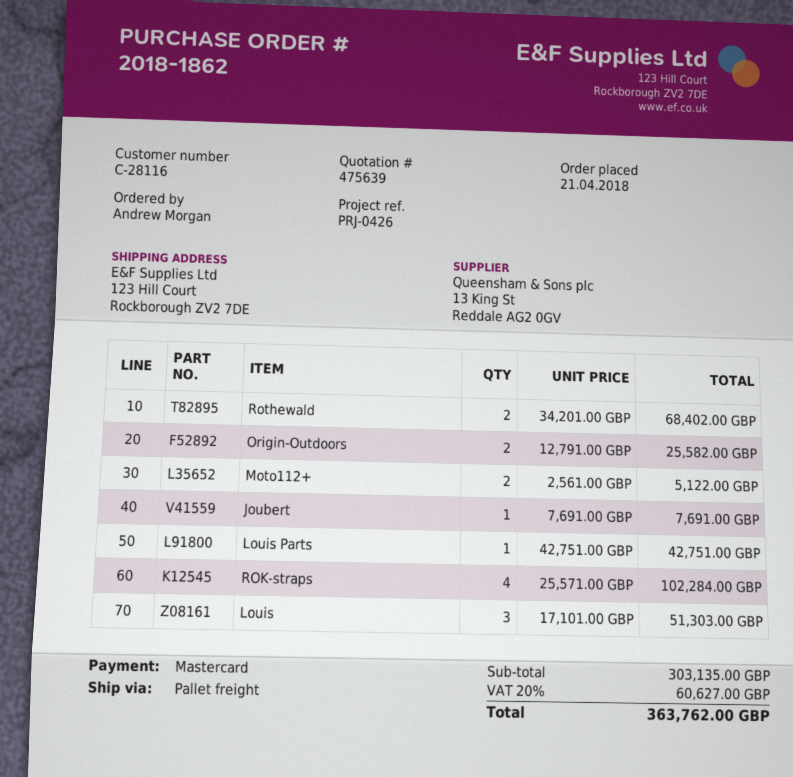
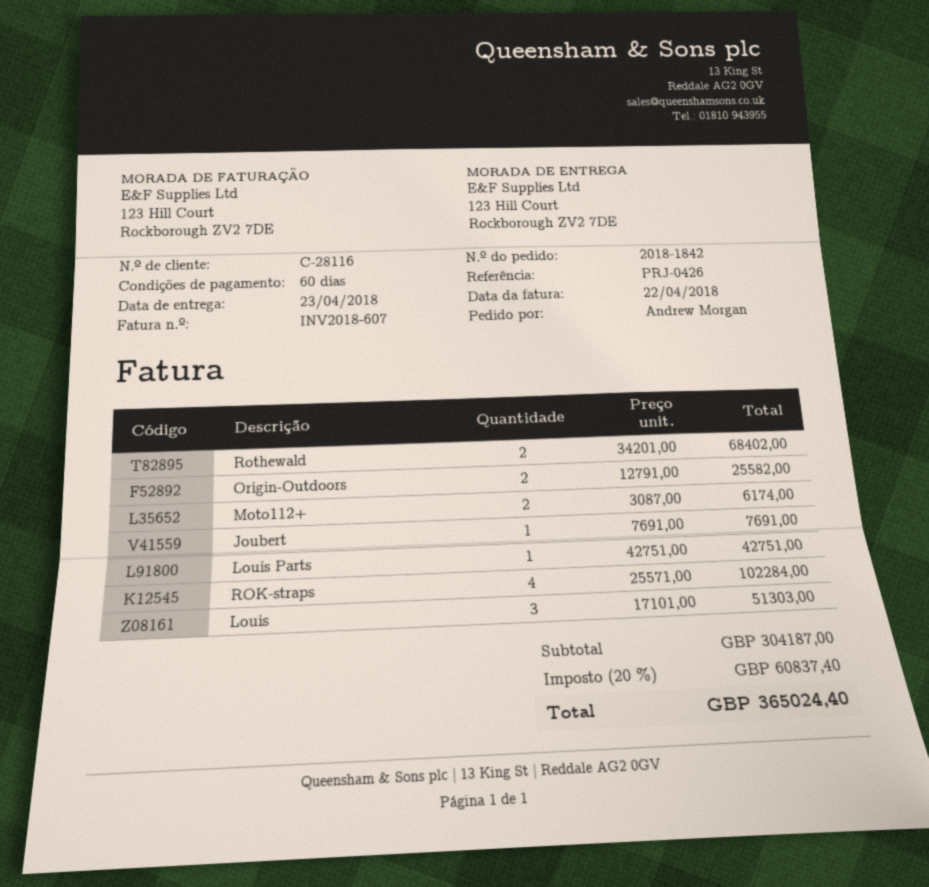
order number: 2018-1862 -> 2018-1842
Moto112+: 2 x 2561.00 = 5122.00 -> 2 x 3087.00 = 6174.00
subtotal: 303135.00 -> 304187.00
tax: 20% = 60627.00 -> 20% = 60837.40
total: 363762.00 -> 365024.40

